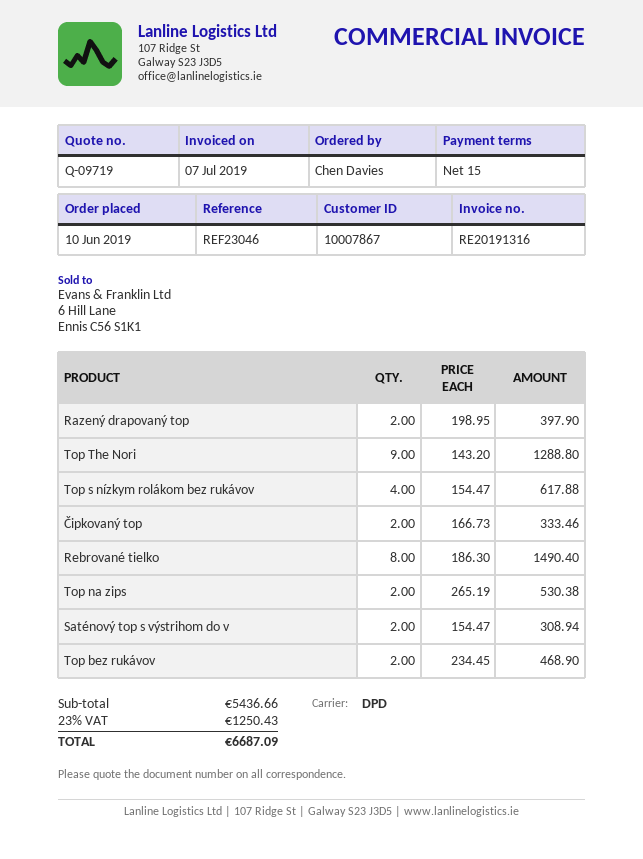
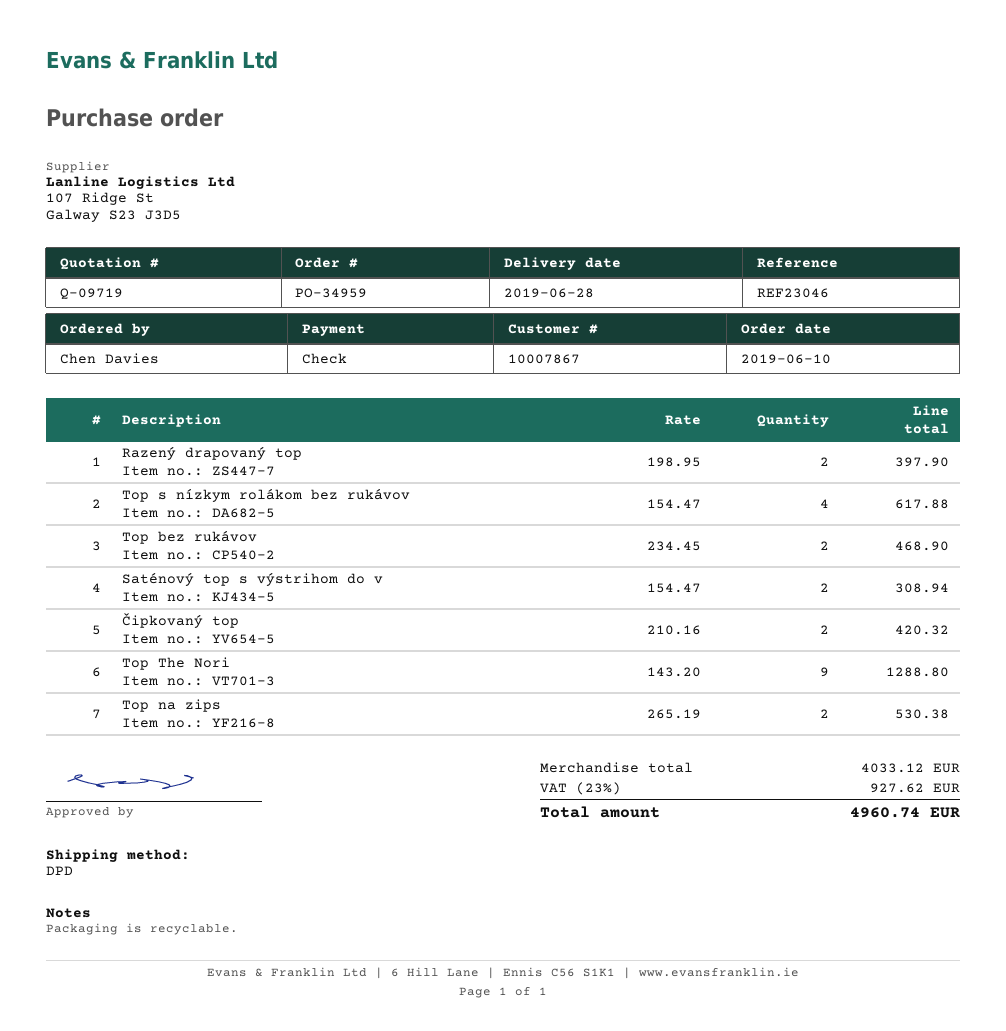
Čipkovaný top: 2 x 166.73 = 333.46 -> 2 x 210.16 = 420.32
Rebrované tielko: 8 x 186.30 = 1490.40 -> none
subtotal: 5436.66 -> 4033.12
tax: 23% = 1250.43 -> 23% = 927.62
total: 6687.09 -> 4960.74

